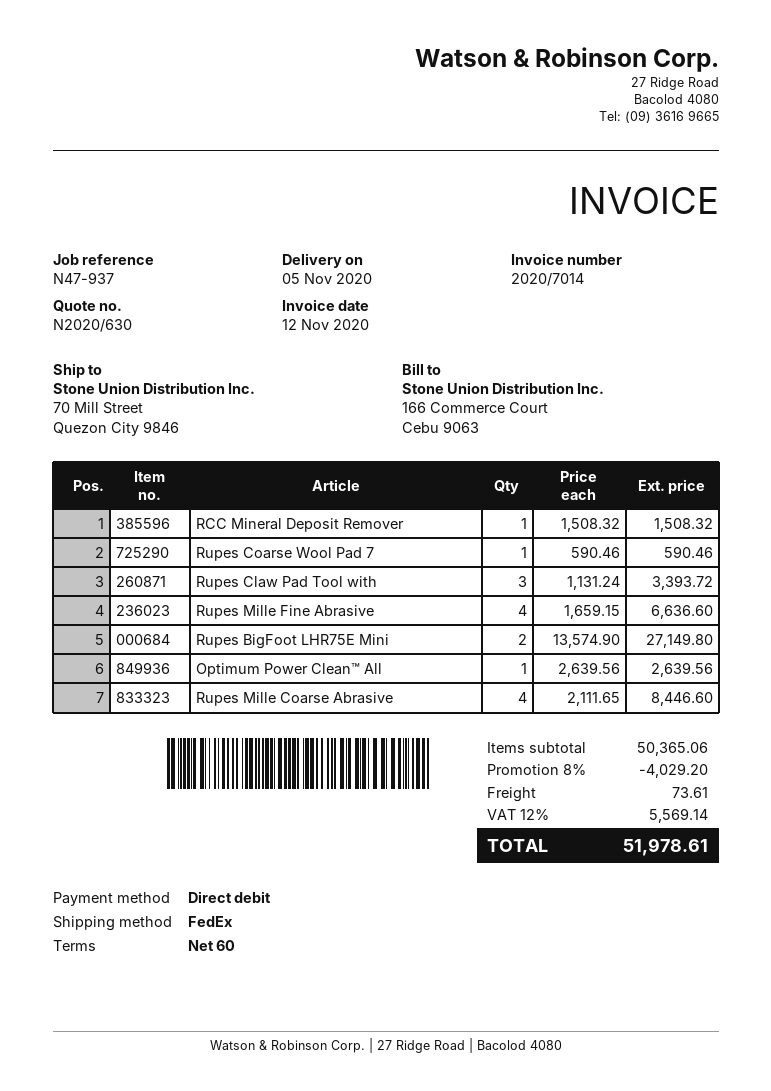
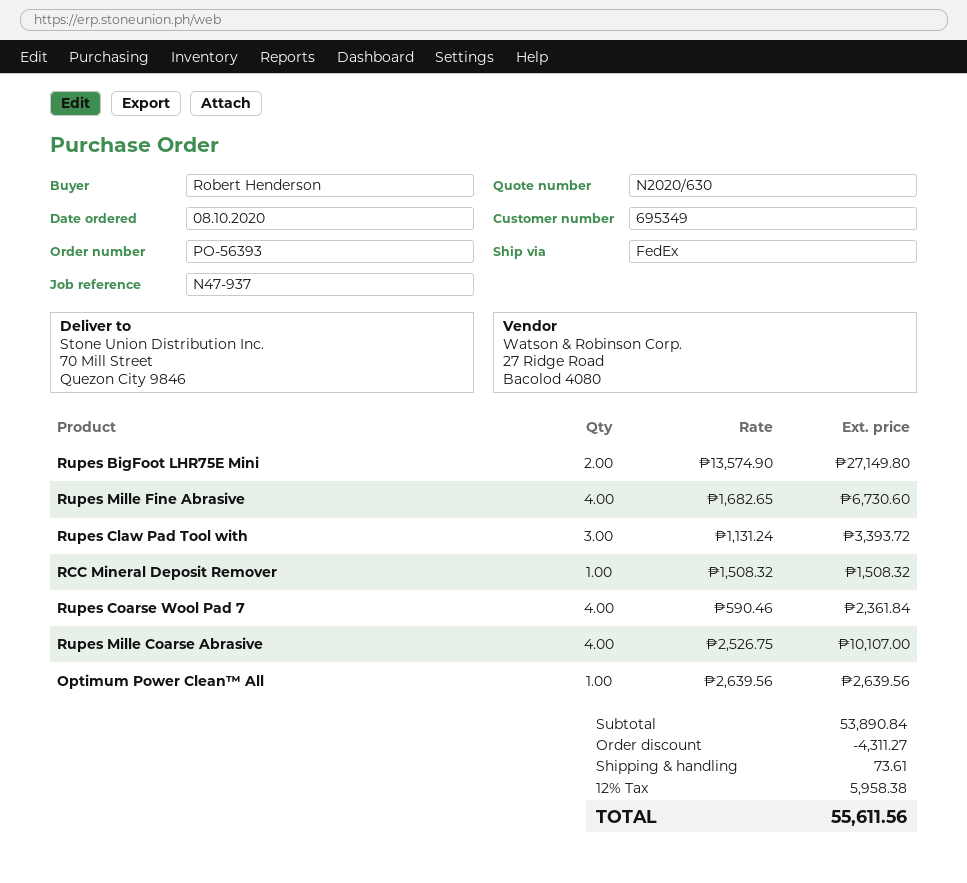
Rupes Coarse Wool Pad 7: 1 x 590.46 = 590.46 -> 4 x 590.46 = 2361.84
Rupes Mille Fine Abrasive: 4 x 1659.15 = 6636.60 -> 4 x 1682.65 = 6730.60
Rupes Mille Coarse Abrasive: 4 x 2111.65 = 8446.60 -> 4 x 2526.75 = 10107.00
subtotal: 50365.06 -> 53890.84
discount: 4029.20 -> 4311.27
tax: 12% = 5569.14 -> 12% = 5958.38
total: 51978.61 -> 55611.56

